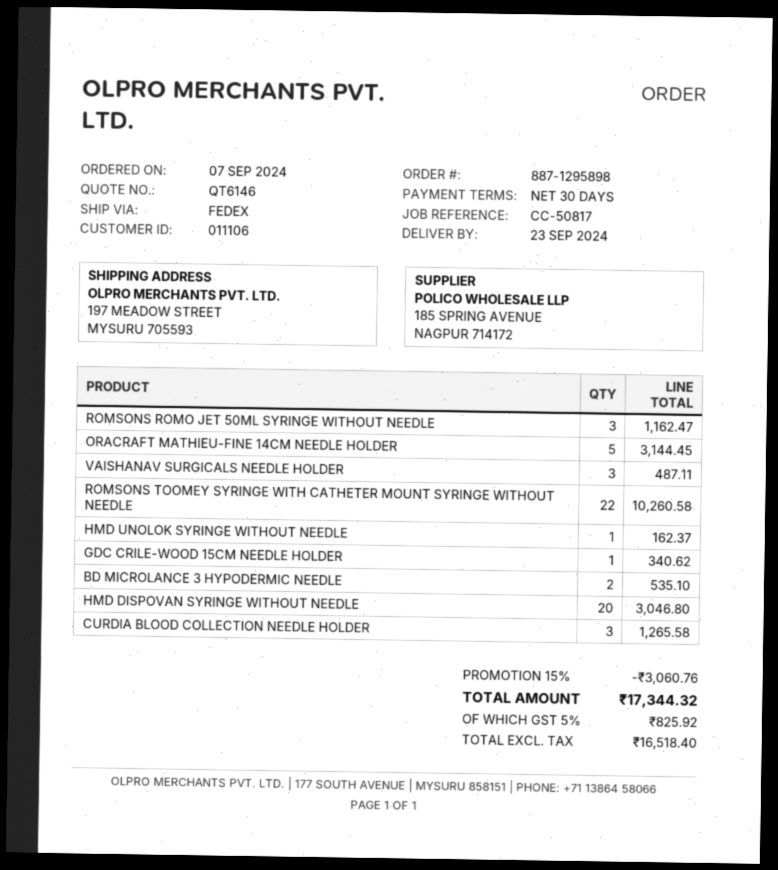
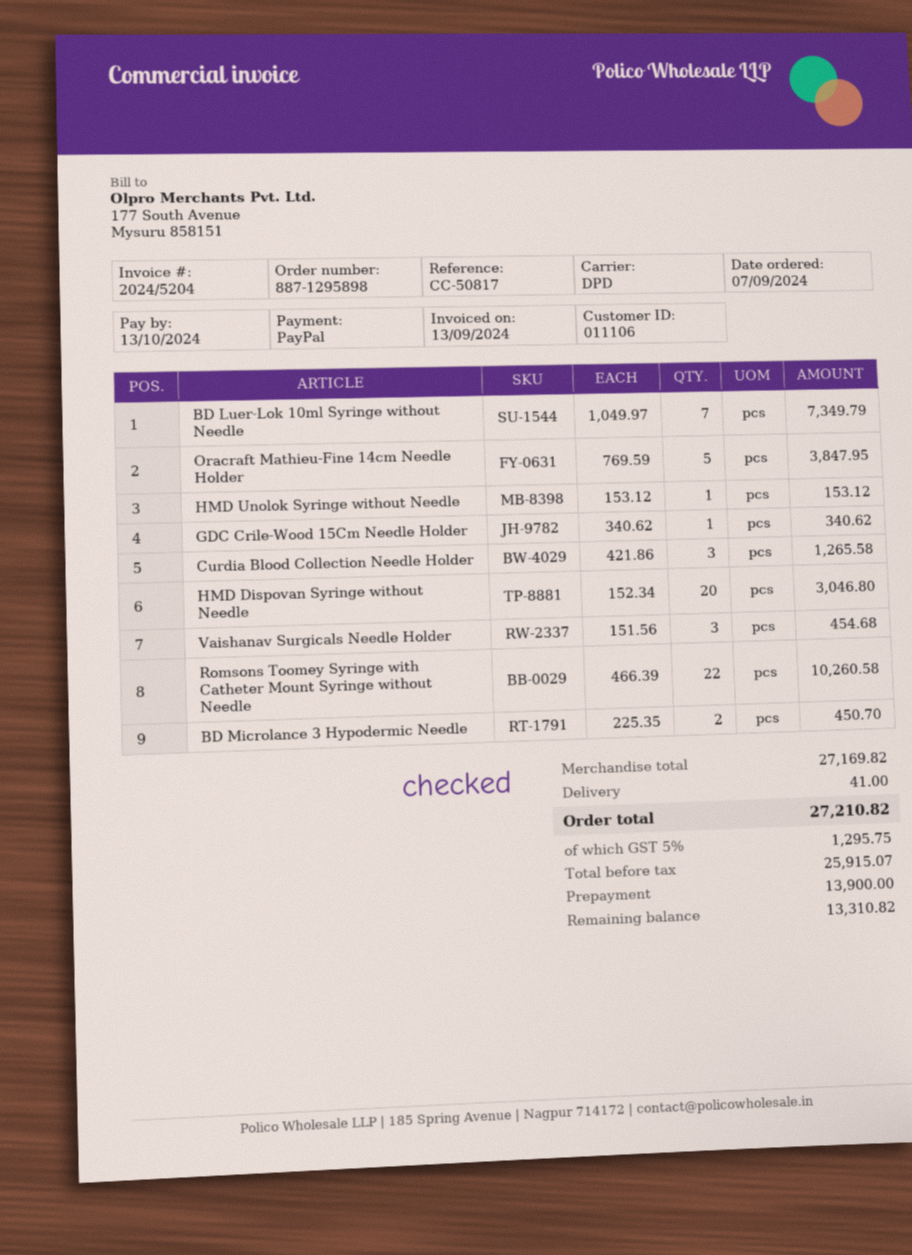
shipping method: FedEx -> DPD
ROMSONS ROMO JET 50ML SYRINGE WITHOUT NEEDLE: 3 for 1162.47 -> none
ORACRAFT MATHIEU-FINE 14CM NEEDLE HOLDER: 5 for 3144.45 -> 5 for 3847.95
VAISHANAV SURGICALS NEEDLE HOLDER: 3 for 487.11 -> 3 for 454.68
HMD UNOLOK SYRINGE WITHOUT NEEDLE: 1 for 162.37 -> 1 for 153.12
BD MICROLANCE 3 HYPODERMIC NEEDLE: 2 for 535.10 -> 2 for 450.70
BD Luer-Lok 10ml Syringe without Needle: none -> 7 for 7349.79
discount: 15% = 3060.76 -> none
shipping: none -> 41.00
net: 16518.40 -> 25915.07
tax: 5% = 825.92 -> 5% = 1295.75
total: 17344.32 -> 27210.82

